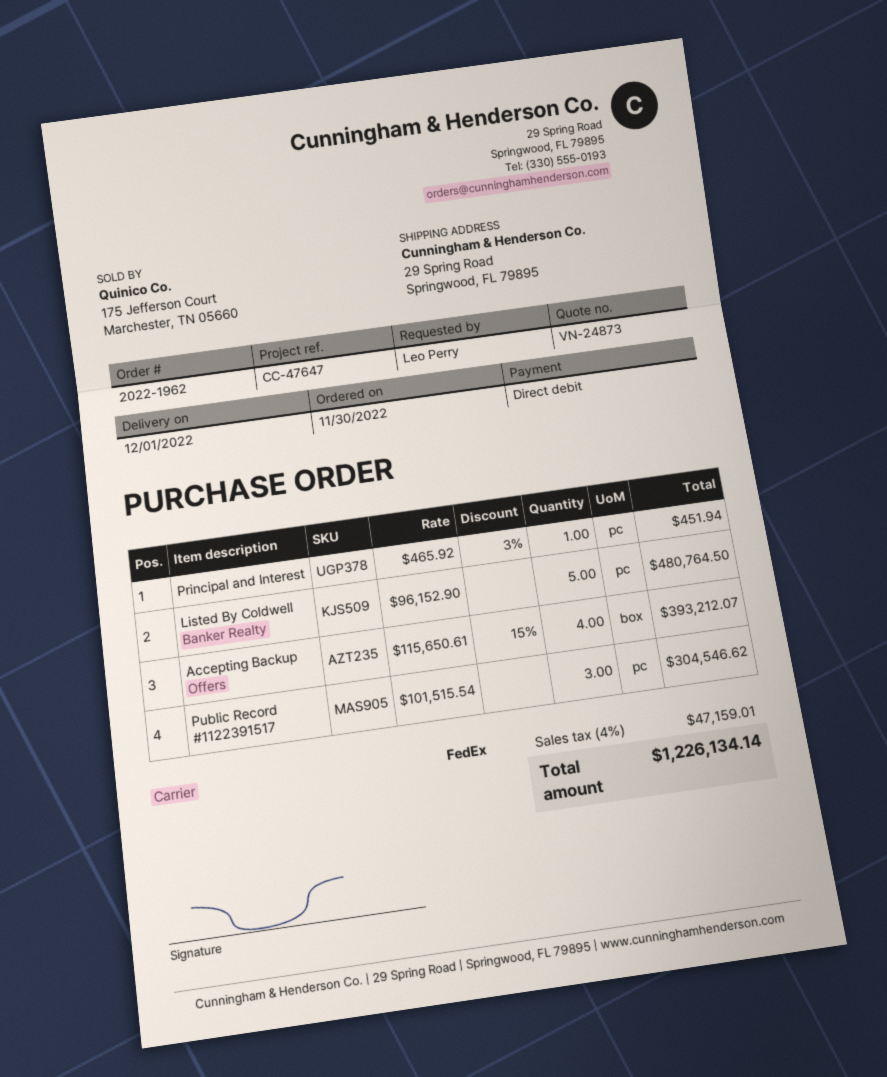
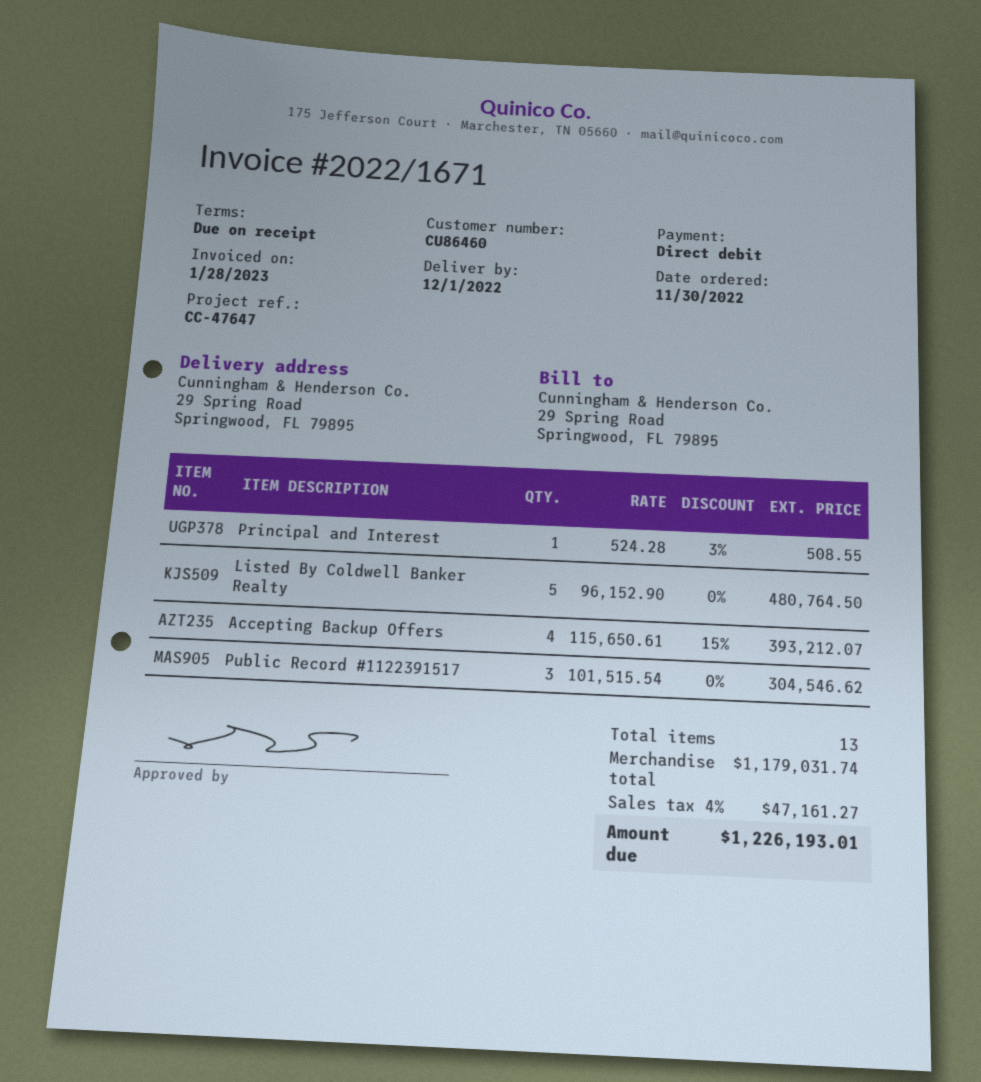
Principal and Interest: 1 x 465.92 - 3% = 451.94 -> 1 x 524.28 - 3% = 508.55
tax: 4% = 47159.01 -> 4% = 47161.27
total: 1226134.14 -> 1226193.01

